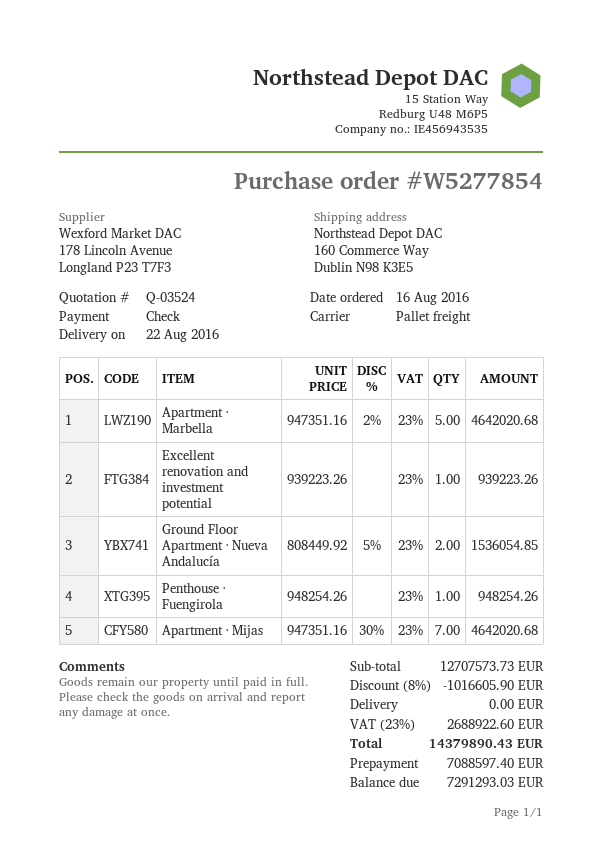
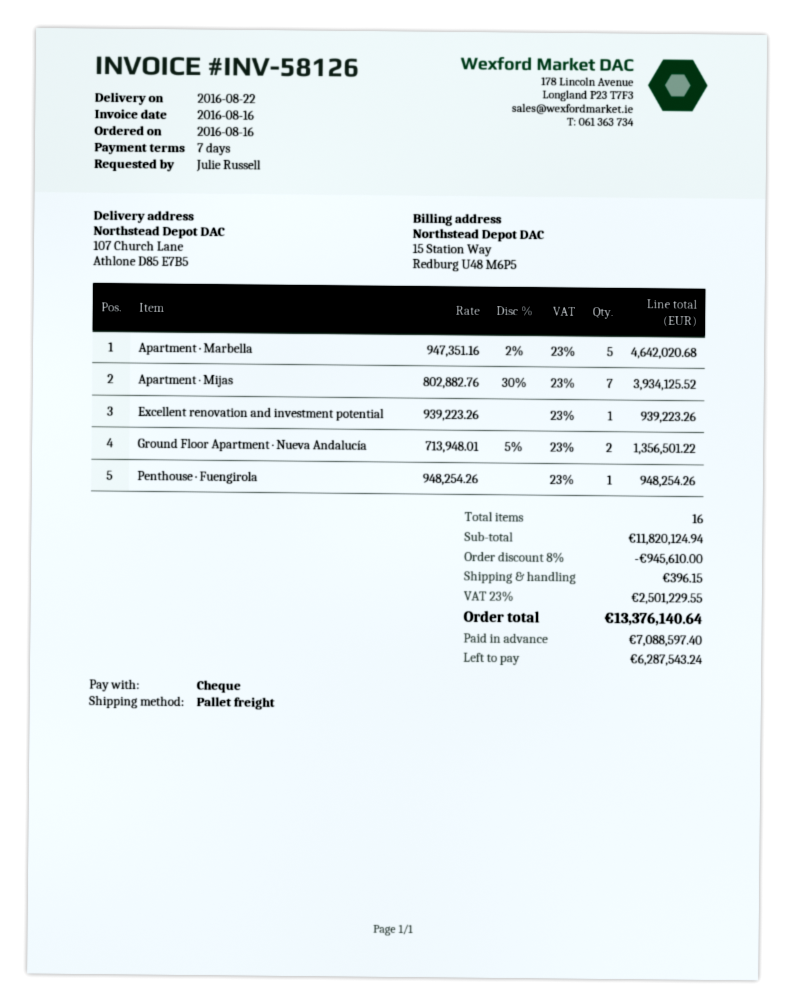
ship to: 160 Commerce Way, Dublin N98 K3E5 -> 107 Church Lane, Athlone D85 E7B5
Ground Floor Apartment · Nueva Andalucía: 2 x 808449.92 - 5% = 1536054.85 -> 2 x 713948.01 - 5% = 1356501.22
Apartment · Mijas: 7 x 947351.16 - 30% = 4642020.68 -> 7 x 802882.76 - 30% = 3934125.52
subtotal: 12707573.73 -> 11820124.94
discount: 8% = 1016605.90 -> 8% = 945610.00
shipping: 0.00 -> 396.15
tax: 23% = 2688922.60 -> 23% = 2501229.55
total: 14379890.43 -> 13376140.64
balance: 7291293.03 -> 6287543.24

